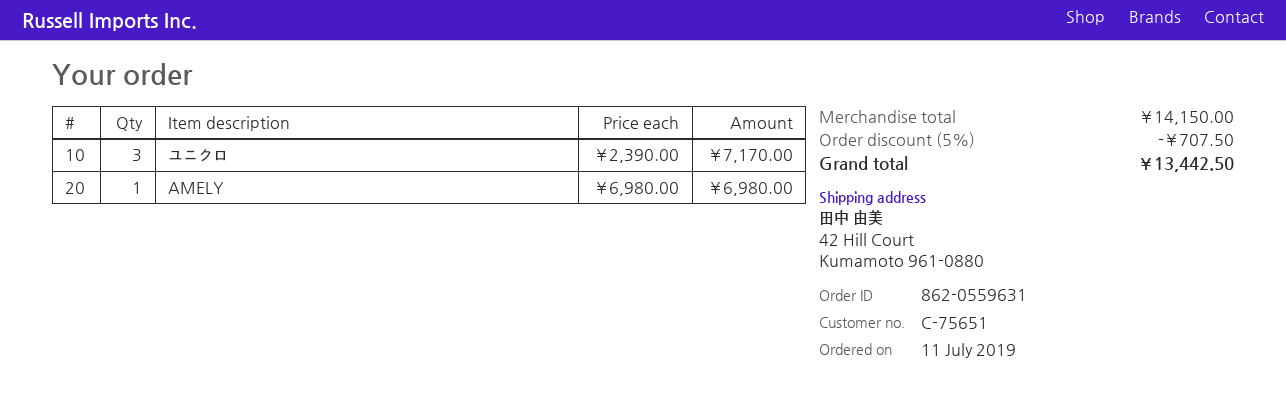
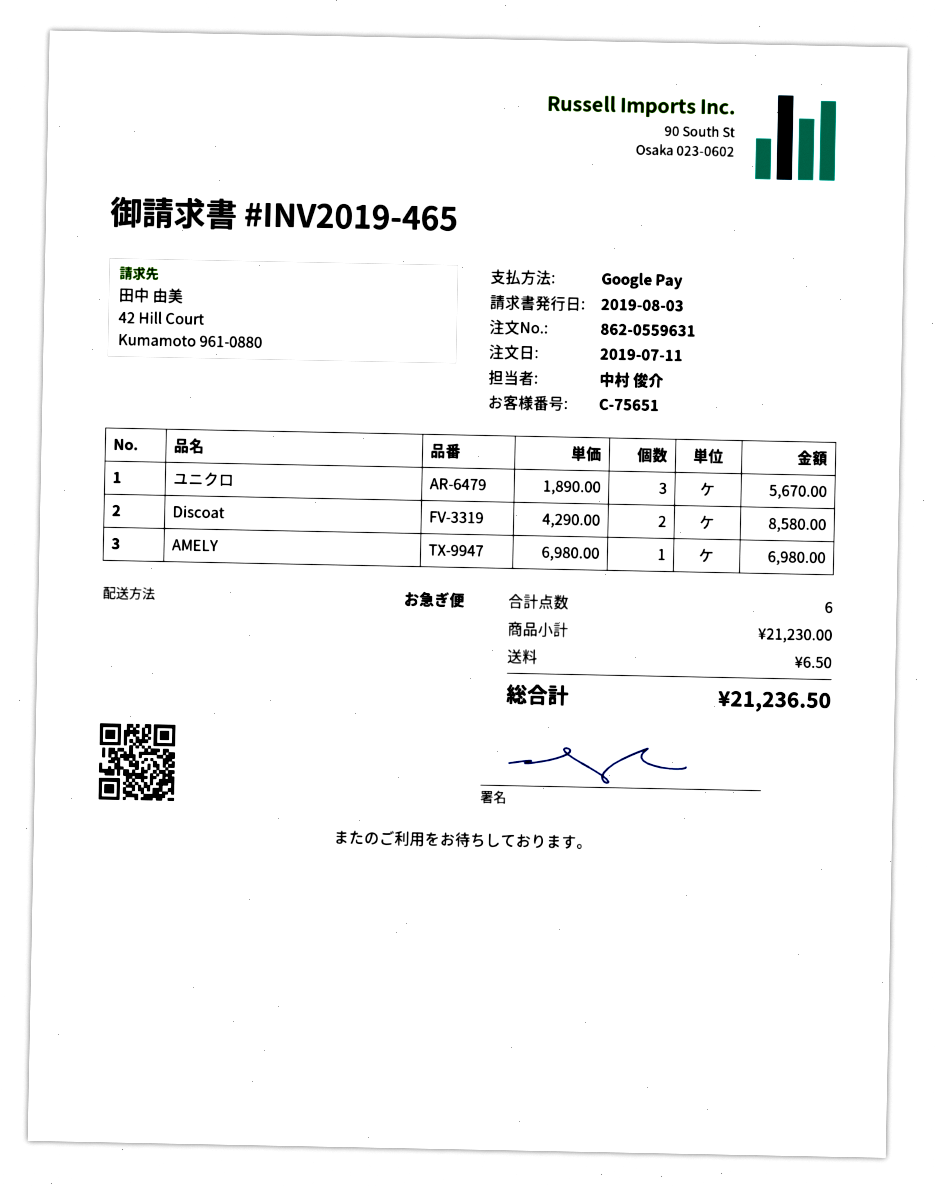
ユニクロ: 3 x 2390.00 = 7170.00 -> 3 x 1890.00 = 5670.00
Discoat: none -> 2 x 4290.00 = 8580.00
subtotal: 14150.00 -> 21230.00
discount: 5% = 707.50 -> none
shipping: none -> 6.50
total: 13442.50 -> 21236.50

